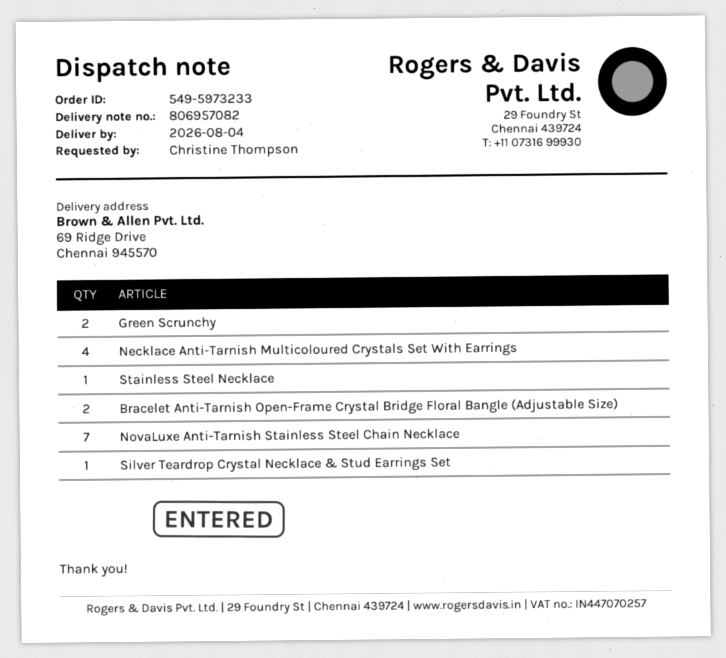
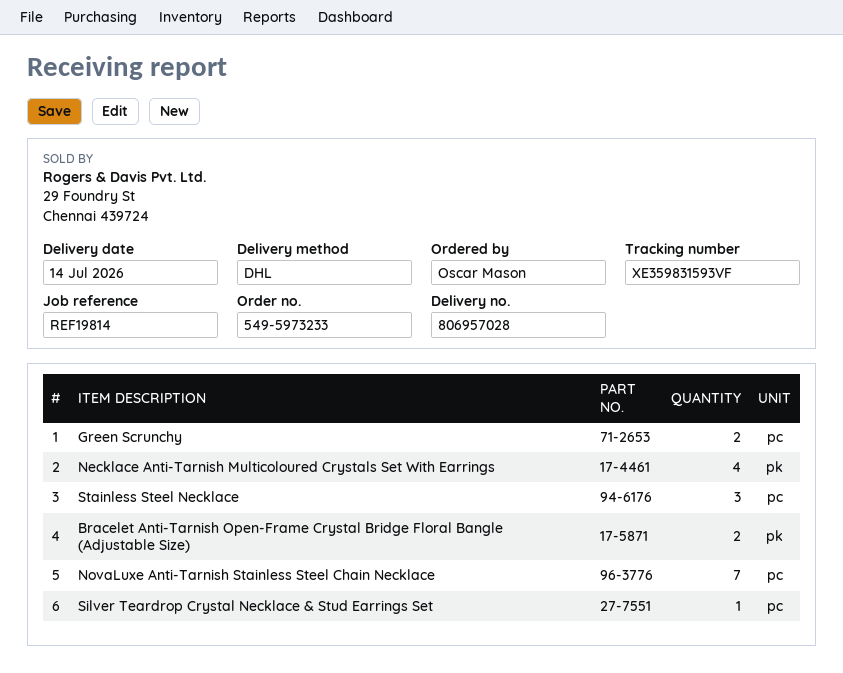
delivery note number: 806957082 -> 806957028
delivery date: 2026-08-04 -> 2026-07-14
ordered by: Christine Thompson -> Oscar Mason
Stainless Steel Necklace: 1 -> 3

